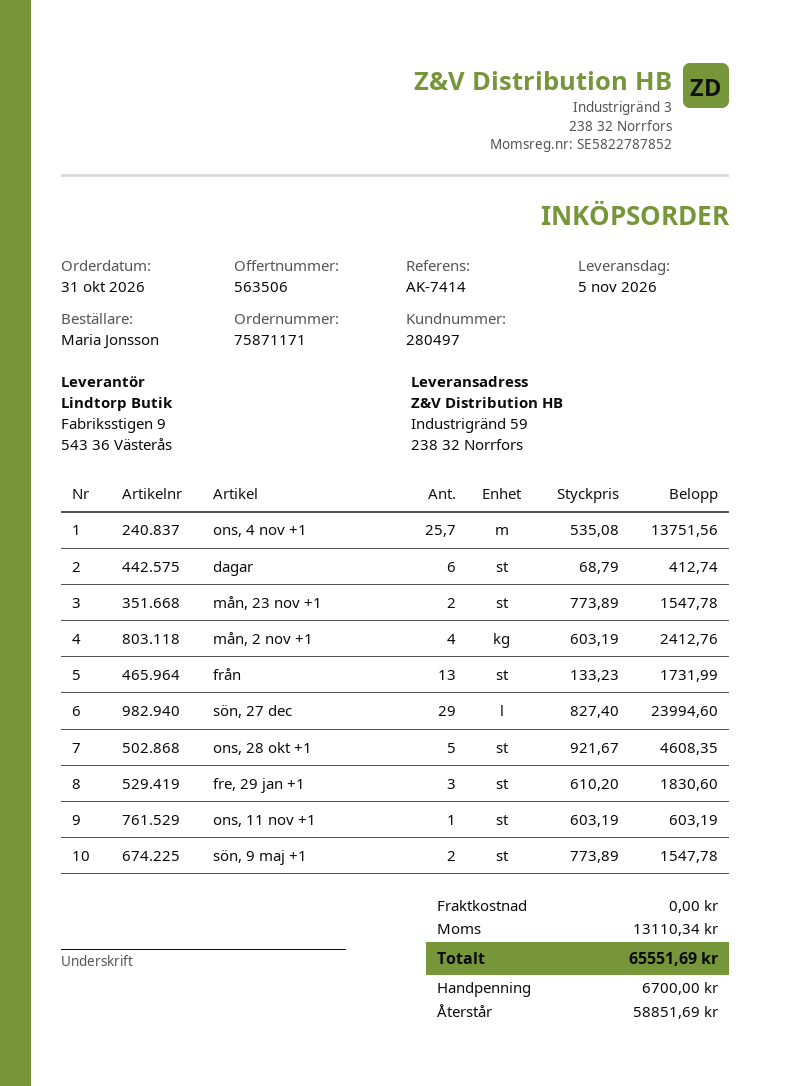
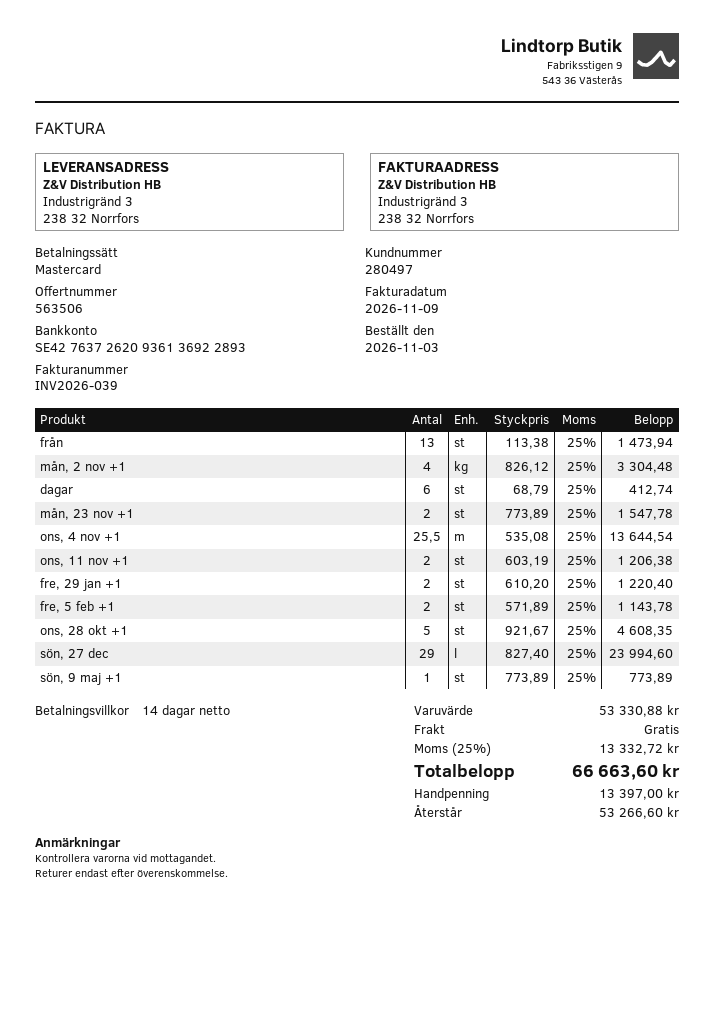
order date: 2026-10-31 -> 2026-11-03
ship to: Industrigränd 59, 238 32 Norrfors -> Industrigränd 3, 238 32 Norrfors
ons, 4 nov +1: 25.7 x 535.08 = 13751.56 -> 25.5 x 535.08 = 13644.54
mån, 2 nov +1: 4 x 603.19 = 2412.76 -> 4 x 826.12 = 3304.48
från: 13 x 133.23 = 1731.99 -> 13 x 113.38 = 1473.94
fre, 29 jan +1: 3 x 610.20 = 1830.60 -> 2 x 610.20 = 1220.40
ons, 11 nov +1: 1 x 603.19 = 603.19 -> 2 x 603.19 = 1206.38
sön, 9 maj +1: 2 x 773.89 = 1547.78 -> 1 x 773.89 = 773.89
fre, 5 feb +1: none -> 2 x 571.89 = 1143.78
tax: 13110.34 -> 13332.72
total: 65551.69 -> 66663.60
deposit: 6700.00 -> 13397.00
balance: 58851.69 -> 53266.60

